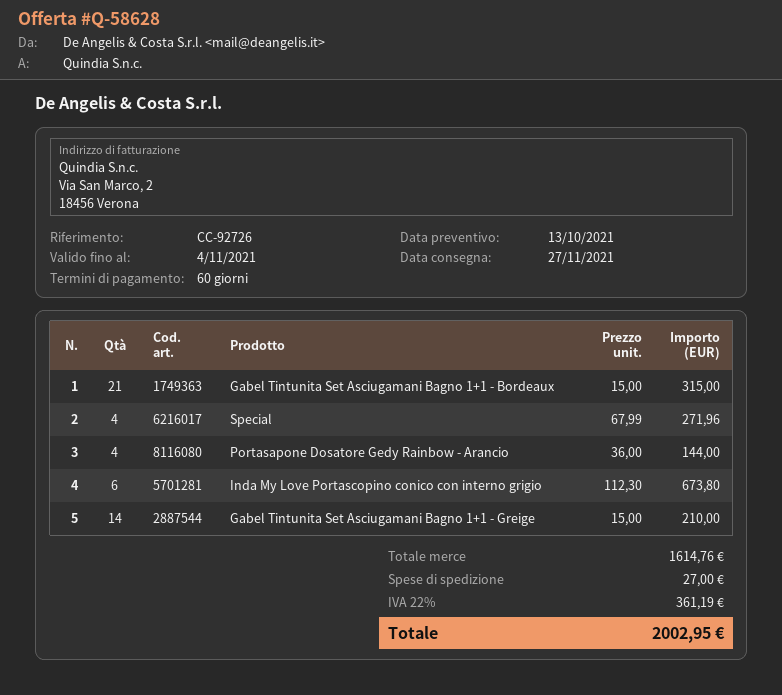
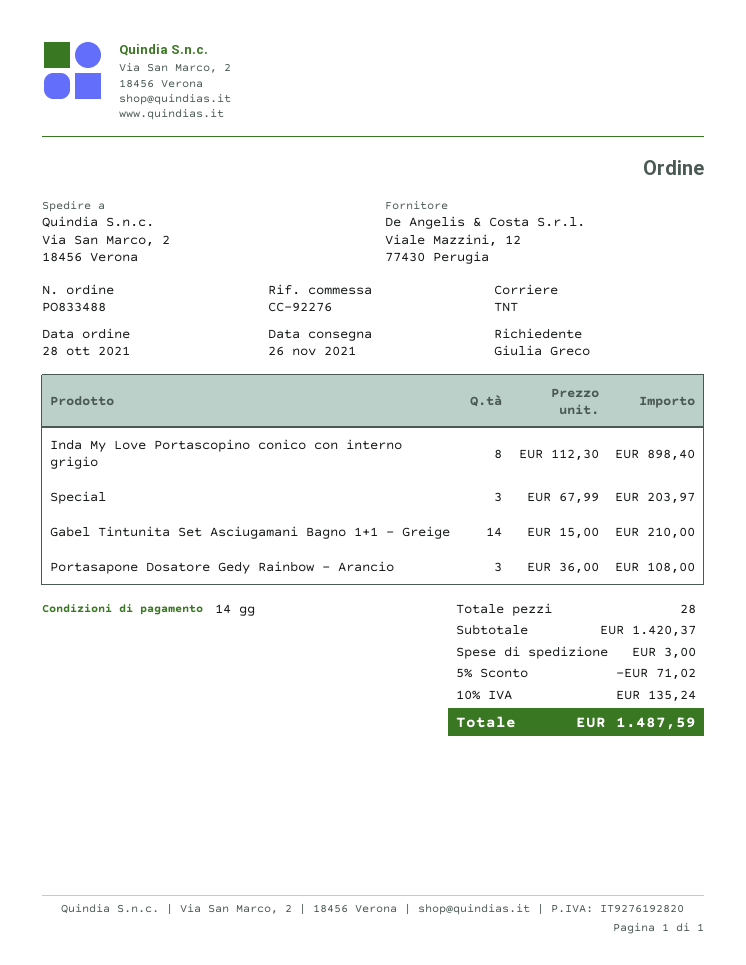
delivery date: 2021-11-27 -> 2021-11-26
payment terms: 60 days -> 14 days
reference: CC-92726 -> CC-92276
Gabel Tintunita Set Asciugamani Bagno 1+1 - Bordeaux: 21 x 15.00 = 315.00 -> none
Special: 4 x 67.99 = 271.96 -> 3 x 67.99 = 203.97
Portasapone Dosatore Gedy Rainbow - Arancio: 4 x 36.00 = 144.00 -> 3 x 36.00 = 108.00
Inda My Love Portascopino conico con interno grigio: 6 x 112.30 = 673.80 -> 8 x 112.30 = 898.40
subtotal: 1614.76 -> 1420.37
discount: none -> 5% = 71.02
shipping: 27.00 -> 3.00
tax: 22% = 361.19 -> 10% = 135.24
total: 2002.95 -> 1487.59

